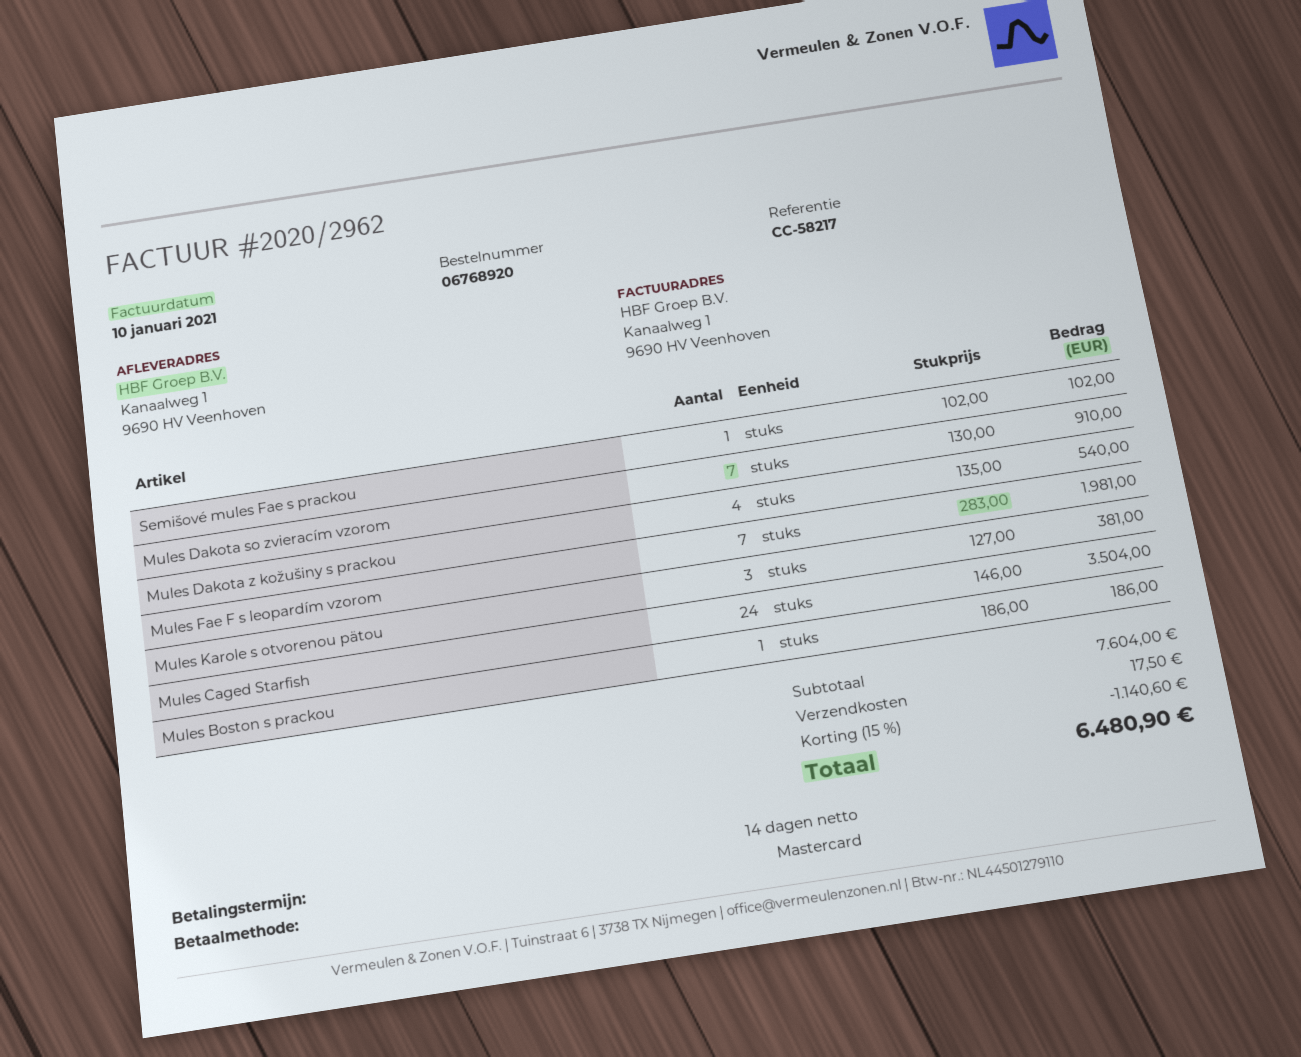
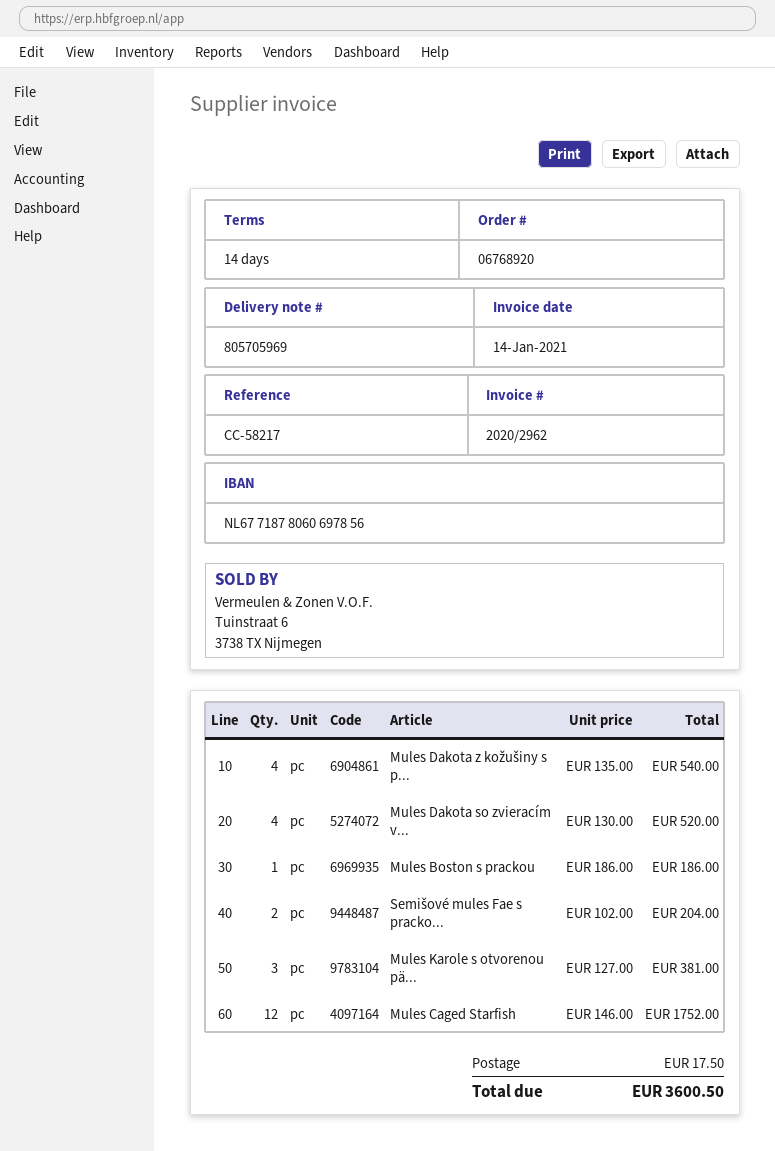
invoice date: 2021-01-10 -> 2021-01-14
Semišové mules Fae s prackou: 1 x 102.00 = 102.00 -> 2 x 102.00 = 204.00
Mules Dakota so zvieracím vzorom: 7 x 130.00 = 910.00 -> 4 x 130.00 = 520.00
Mules Fae F s leopardím vzorom: 7 x 283.00 = 1981.00 -> none
Mules Caged Starfish: 24 x 146.00 = 3504.00 -> 12 x 146.00 = 1752.00
discount: 15% = 1140.60 -> none
total: 6480.90 -> 3600.50

